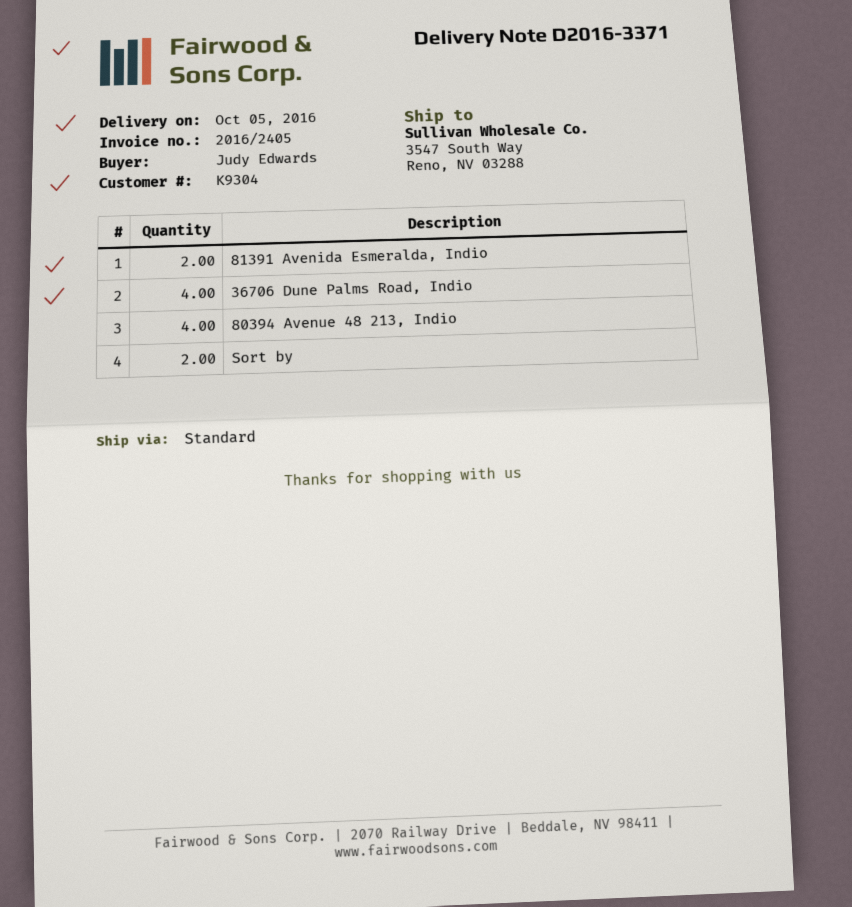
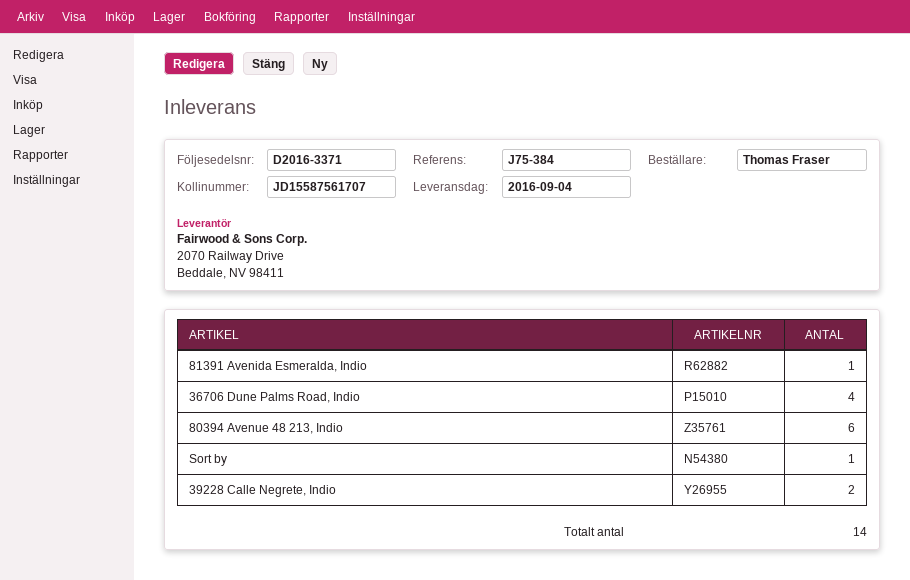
delivery date: 2016-10-05 -> 2016-09-04
ordered by: Judy Edwards -> Thomas Fraser
81391 Avenida Esmeralda, Indio: 2 -> 1
80394 Avenue 48 213, Indio: 4 -> 6
Sort by: 2 -> 1
39228 Calle Negrete, Indio: none -> 2

